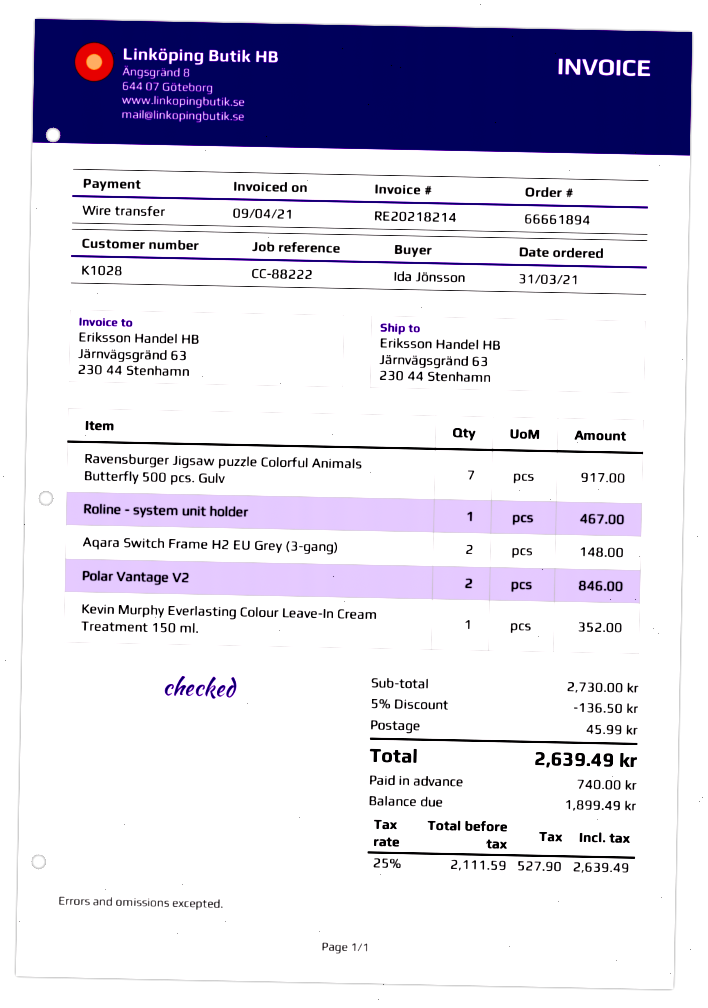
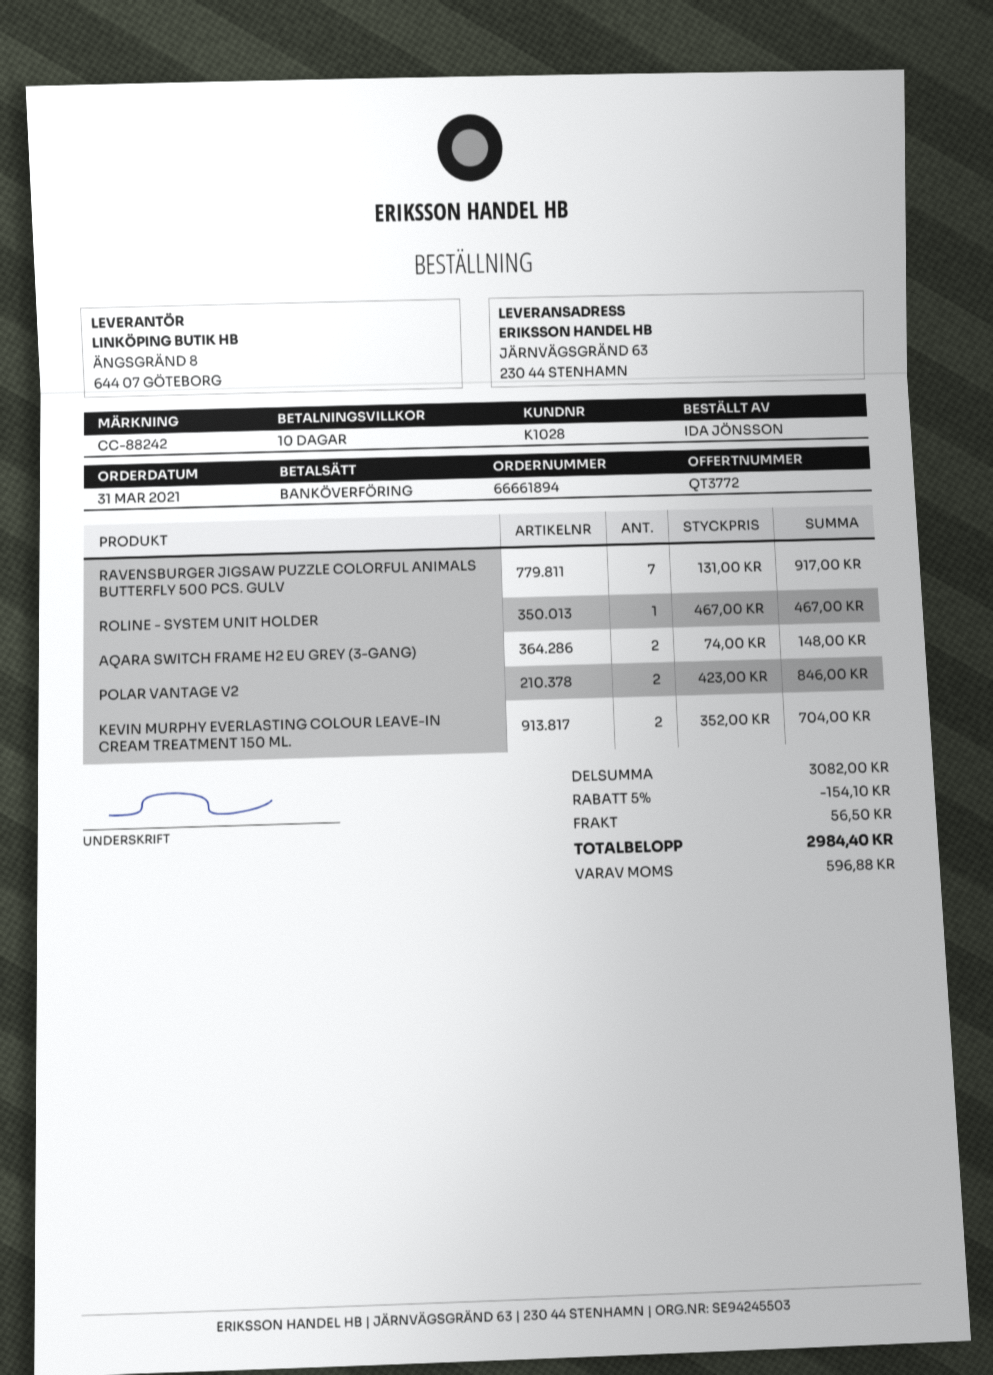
reference: CC-88222 -> CC-88242
Kevin Murphy Everlasting Colour Leave-In Cream Treatment 150 ml.: 1 for 352.00 -> 2 for 704.00
subtotal: 2730.00 -> 3082.00
discount: 5% = 136.50 -> 5% = 154.10
shipping: 45.99 -> 56.50
tax: 527.90 -> 596.88
total: 2639.49 -> 2984.40

